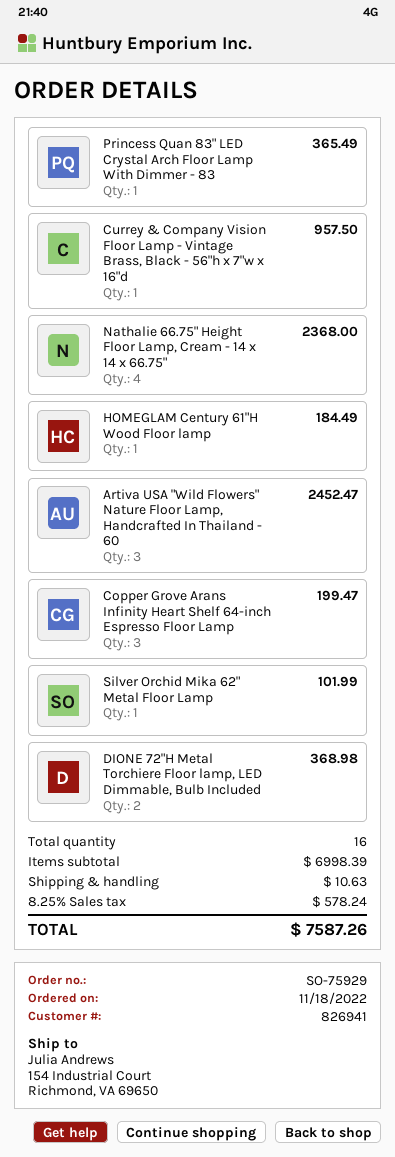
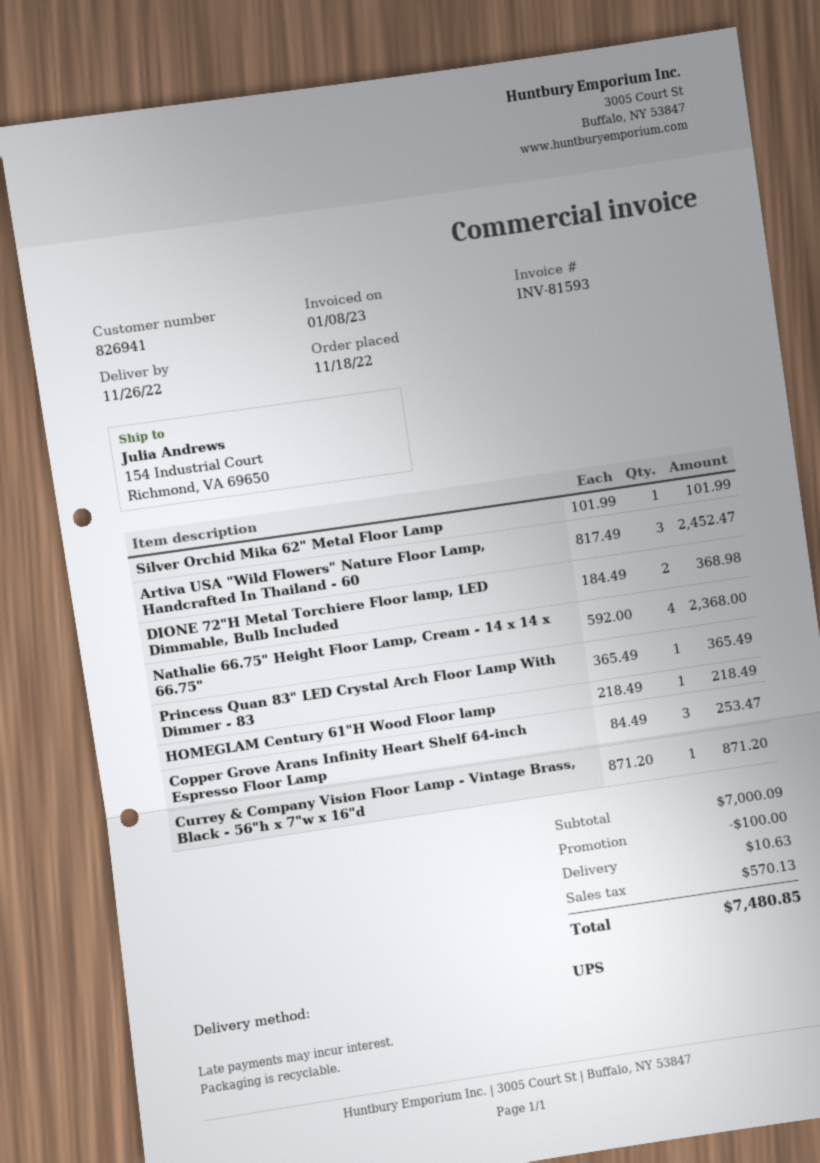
Currey & Company Vision Floor Lamp - Vintage Brass, Black - 56"h x 7"w x 16"d: 1 for 957.50 -> 1 for 871.20
HOMEGLAM Century 61"H Wood Floor lamp: 1 for 184.49 -> 1 for 218.49
Copper Grove Arans Infinity Heart Shelf 64-inch Espresso Floor Lamp: 3 for 199.47 -> 3 for 253.47
subtotal: 6998.39 -> 7000.09
discount: none -> 100.00
tax: 578.24 -> 570.13
total: 7587.26 -> 7480.85

